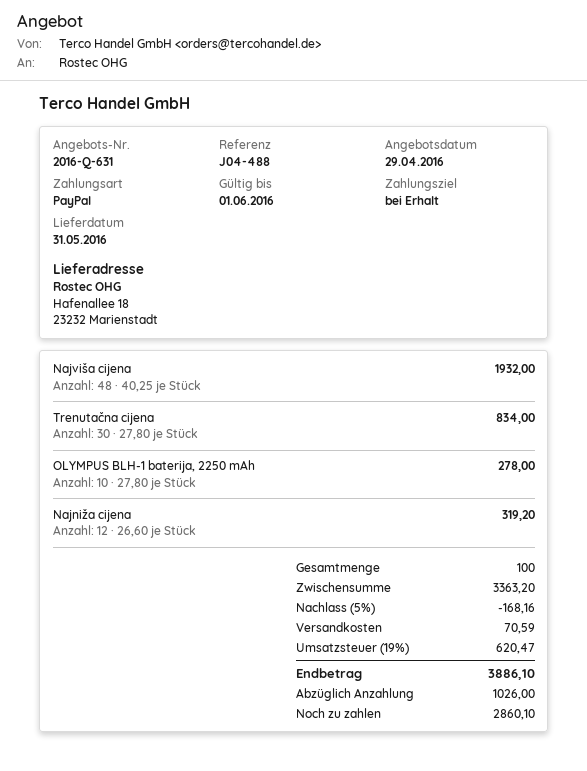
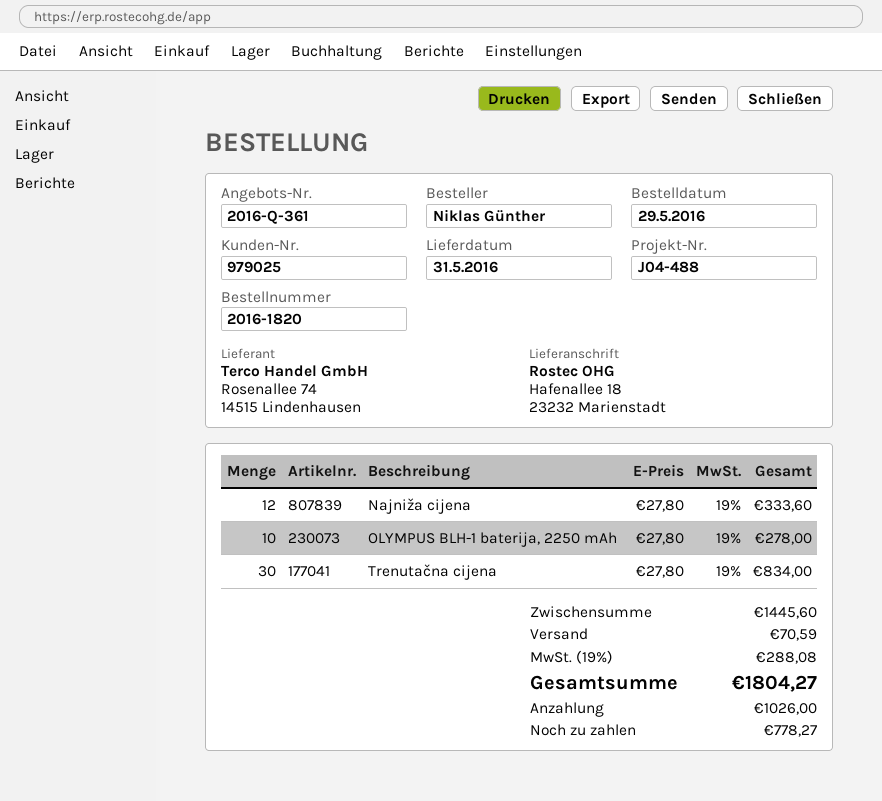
quote number: 2016-Q-631 -> 2016-Q-361
Najviša cijena: 48 x 40.25 = 1932.00 -> none
Najniža cijena: 12 x 26.60 = 319.20 -> 12 x 27.80 = 333.60
subtotal: 3363.20 -> 1445.60
discount: 5% = 168.16 -> none
tax: 19% = 620.47 -> 19% = 288.08
total: 3886.10 -> 1804.27
balance: 2860.10 -> 778.27

